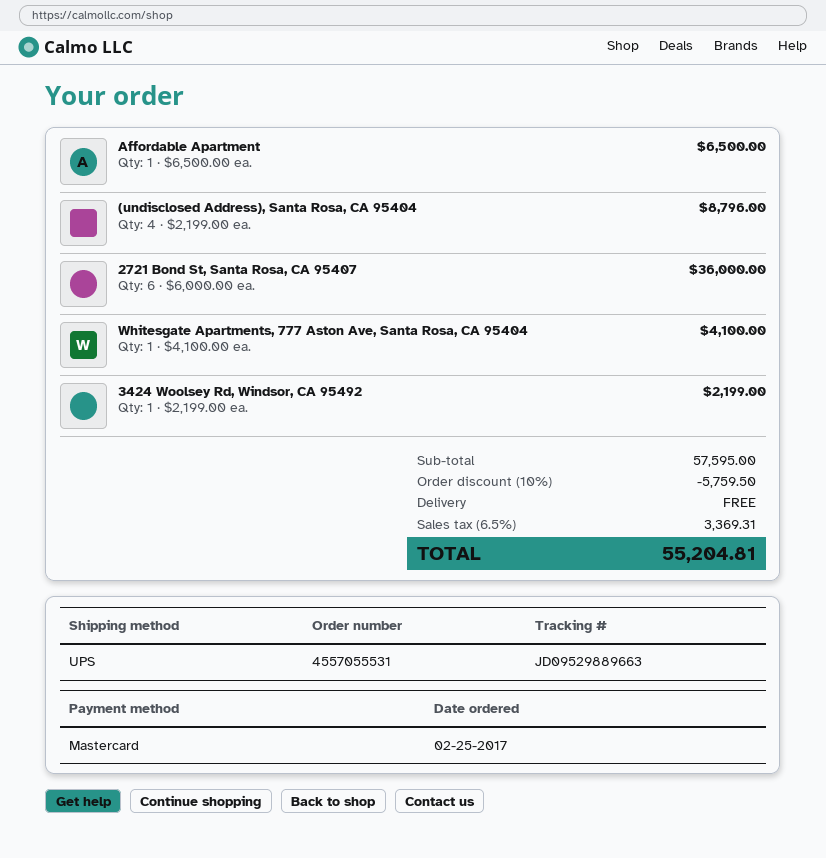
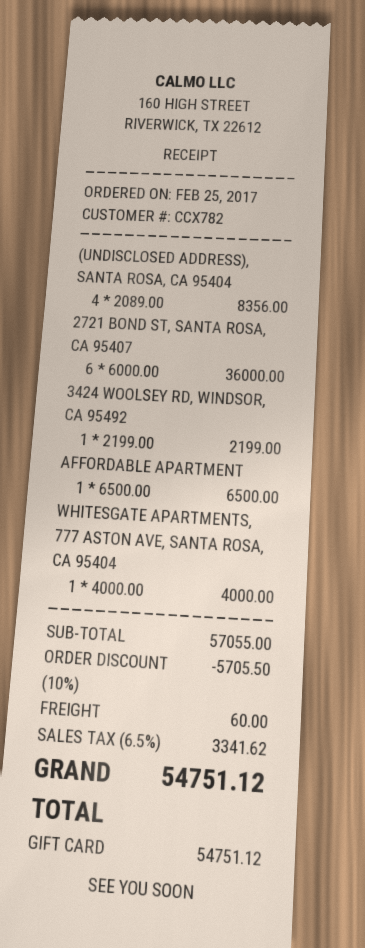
payment method: Mastercard -> gift card
(undisclosed Address), Santa Rosa, CA 95404: 4 x 2199.00 = 8796.00 -> 4 x 2089.00 = 8356.00
Whitesgate Apartments, 777 Aston Ave, Santa Rosa, CA 95404: 1 x 4100.00 = 4100.00 -> 1 x 4000.00 = 4000.00
subtotal: 57595.00 -> 57055.00
discount: 10% = 5759.50 -> 10% = 5705.50
shipping: 0.00 -> 60.00
tax: 6.5% = 3369.31 -> 6.5% = 3341.62
total: 55204.81 -> 54751.12

